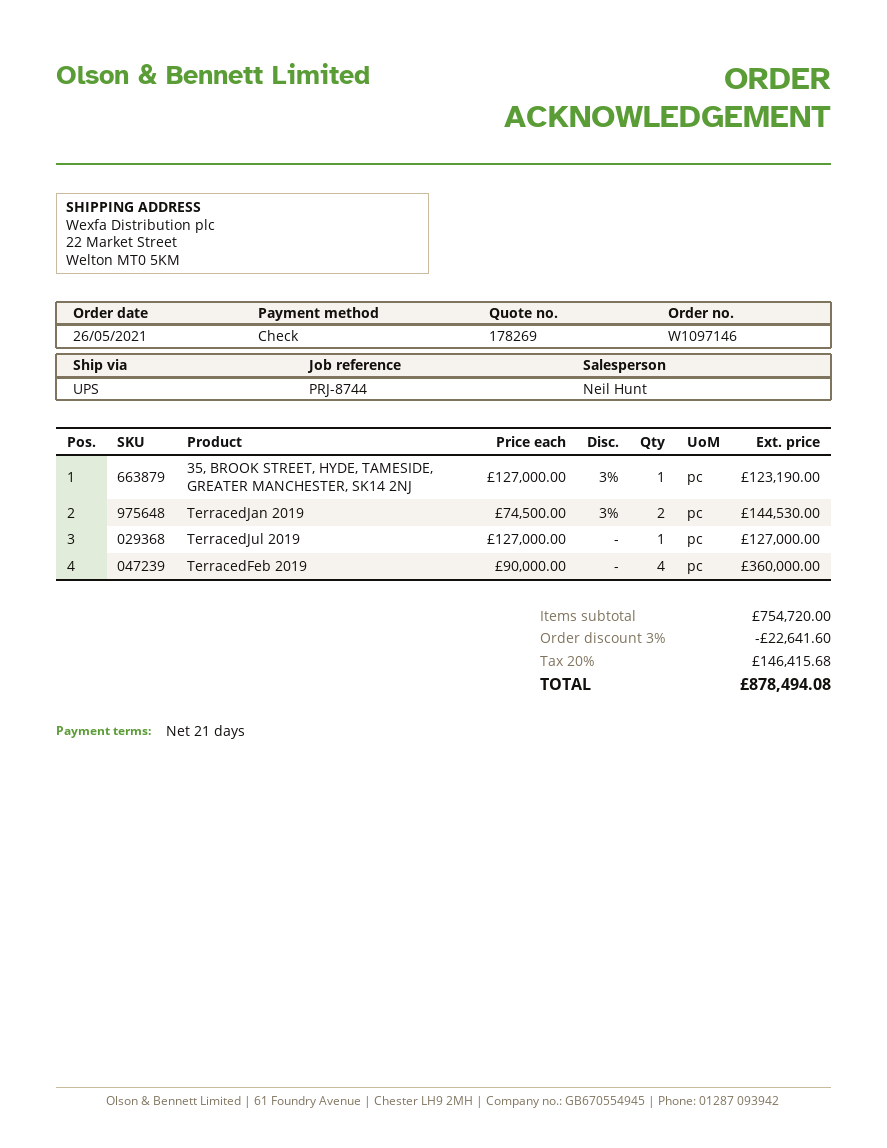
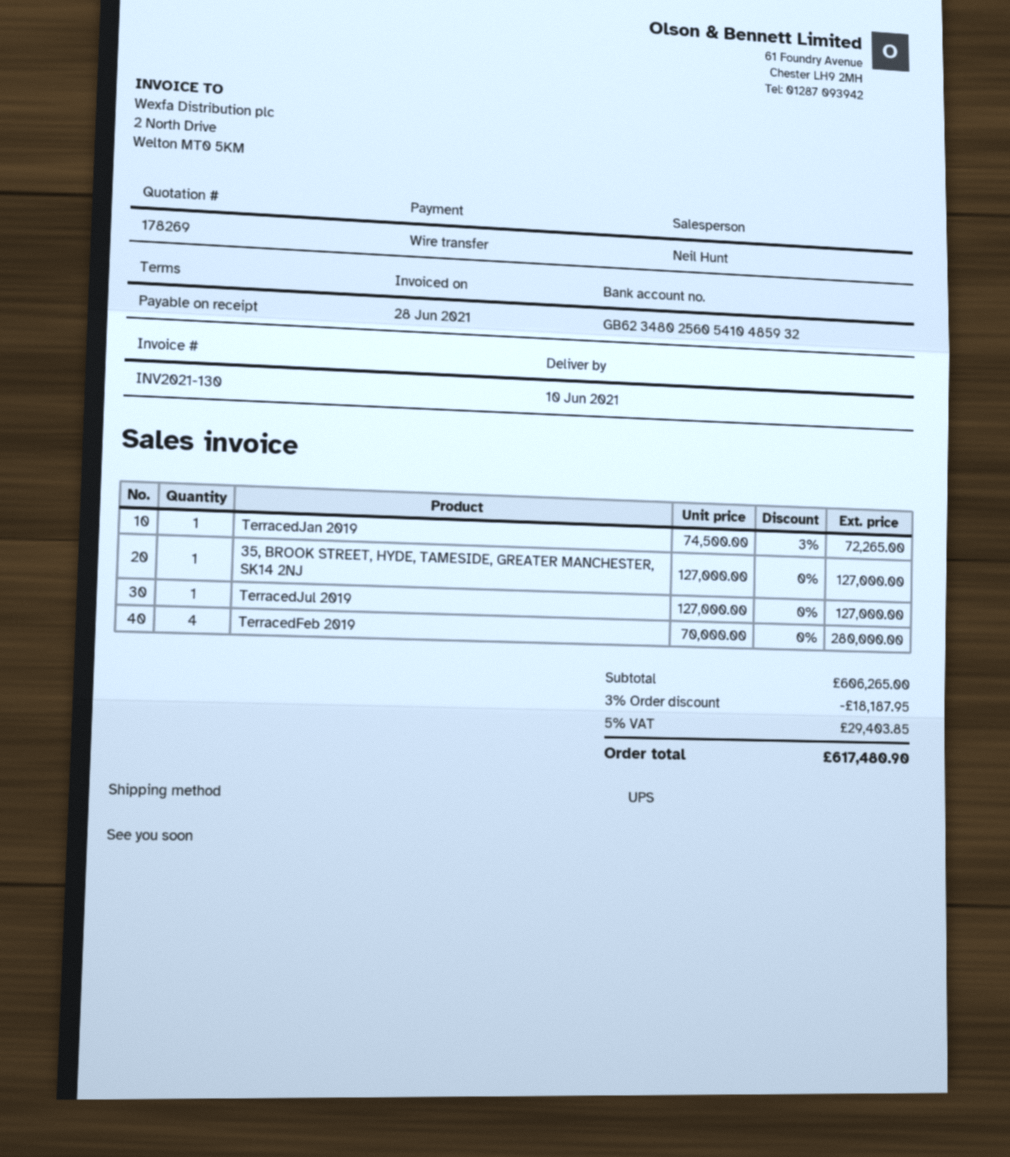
payment terms: 21 days -> on receipt
payment method: cheque -> bank transfer
35, BROOK STREET, HYDE, TAMESIDE, GREATER MANCHESTER, SK14 2NJ: 1 x 127000.00 - 3% = 123190.00 -> 1 x 127000.00 = 127000.00
TerracedJan 2019: 2 x 74500.00 - 3% = 144530.00 -> 1 x 74500.00 - 3% = 72265.00
TerracedFeb 2019: 4 x 90000.00 = 360000.00 -> 4 x 70000.00 = 280000.00
subtotal: 754720.00 -> 606265.00
discount: 3% = 22641.60 -> 3% = 18187.95
tax: 20% = 146415.68 -> 5% = 29403.85
total: 878494.08 -> 617480.90

